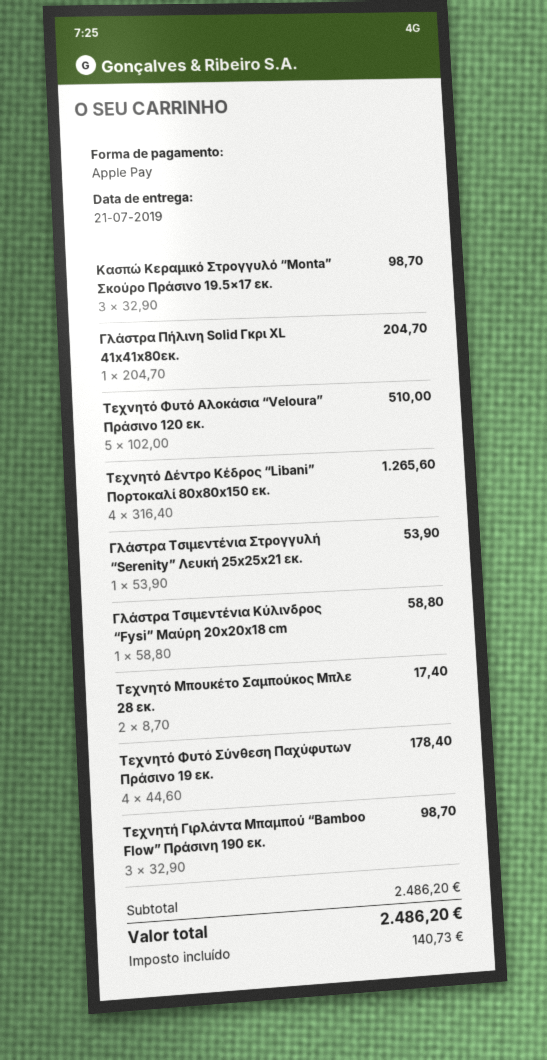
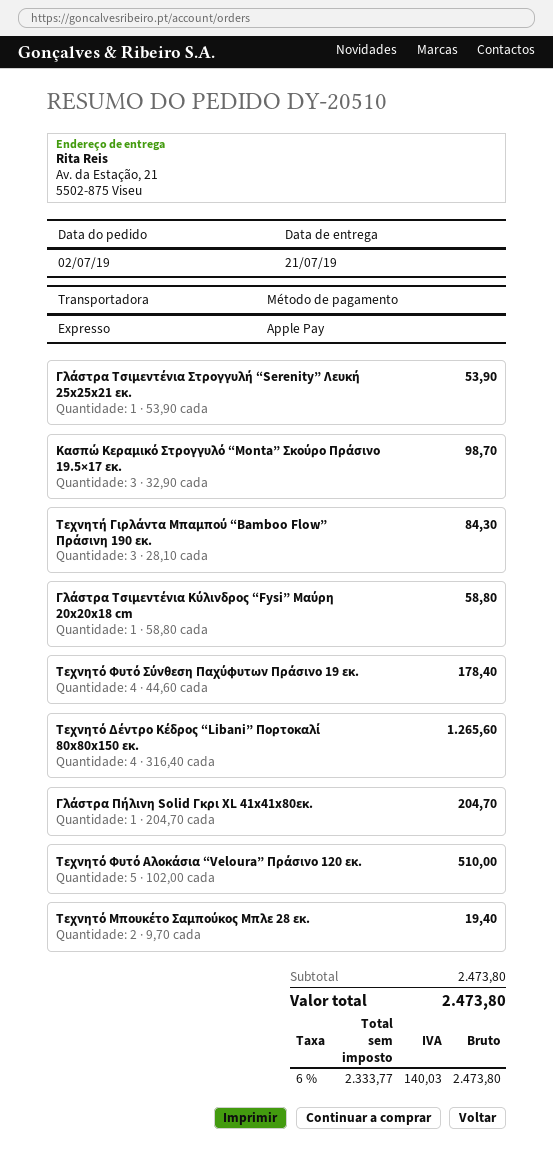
Τεχνητό Μπουκέτο Σαμπούκος Μπλε 28 εκ.: 2 x 8.70 = 17.40 -> 2 x 9.70 = 19.40
Τεχνητή Γιρλάντα Μπαμπού “Bamboo Flow” Πράσινη 190 εκ.: 3 x 32.90 = 98.70 -> 3 x 28.10 = 84.30
subtotal: 2486.20 -> 2473.80
tax: 140.73 -> 140.03
total: 2486.20 -> 2473.80

